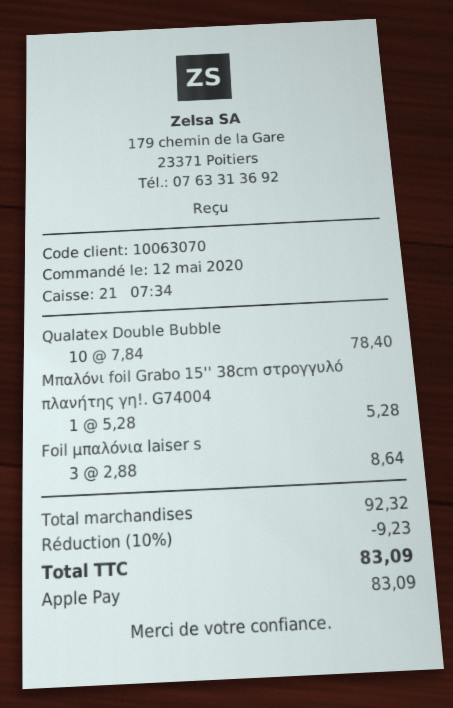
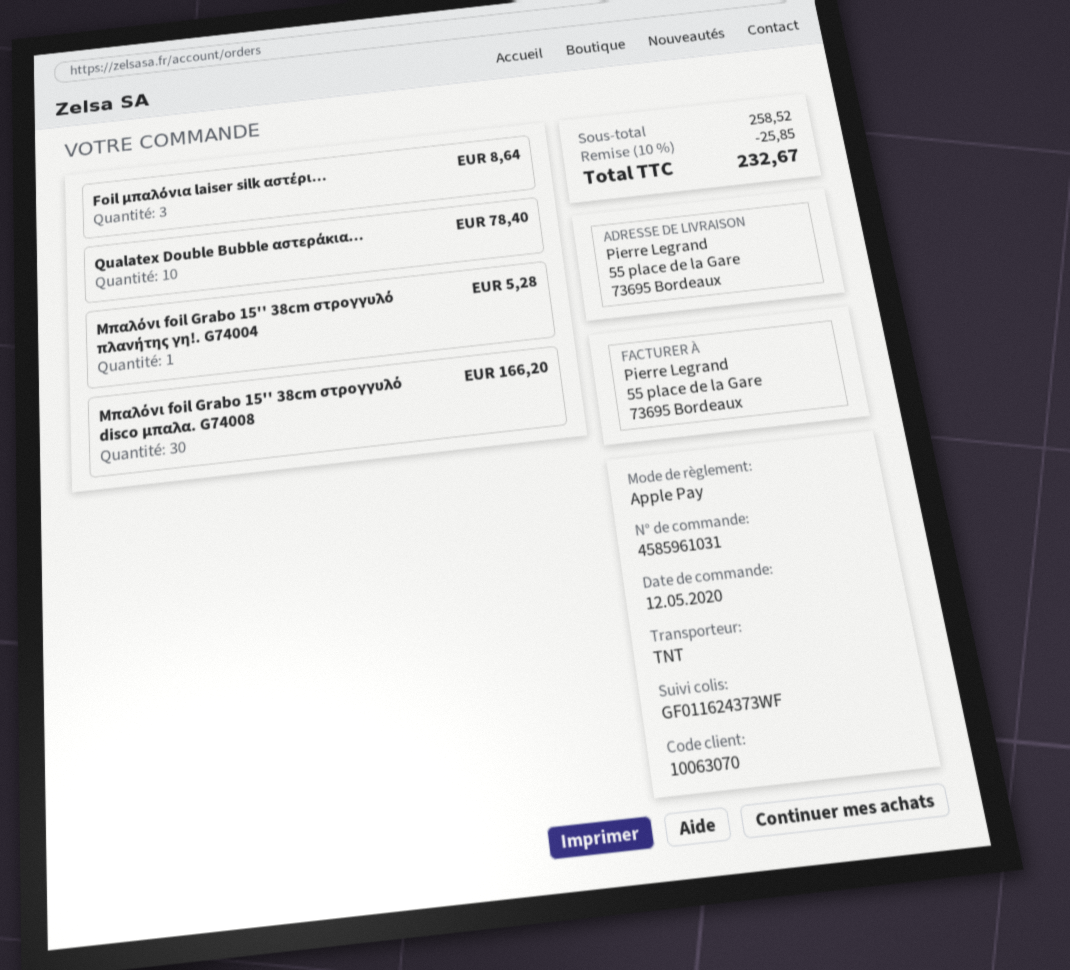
Μπαλόνι foil Grabo 15'' 38cm στρογγυλό disco μπαλα. G74008: none -> 30 for 166.20
subtotal: 92.32 -> 258.52
discount: 10% = 9.23 -> 10% = 25.85
total: 83.09 -> 232.67

